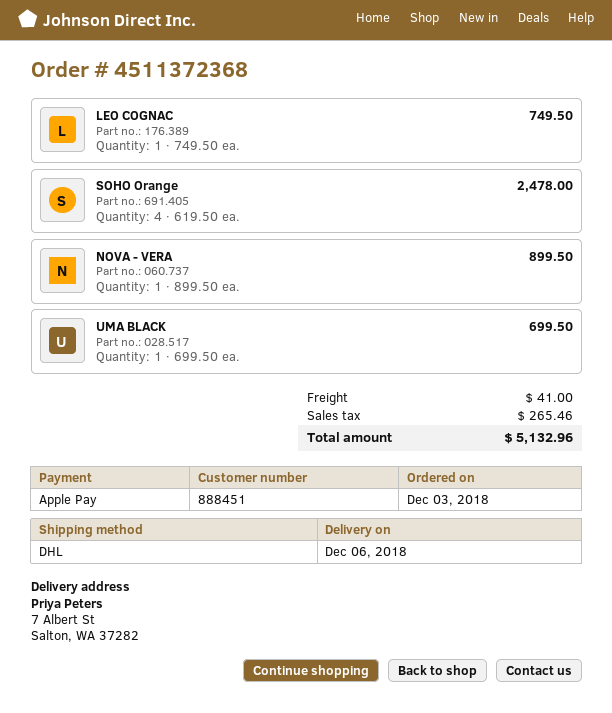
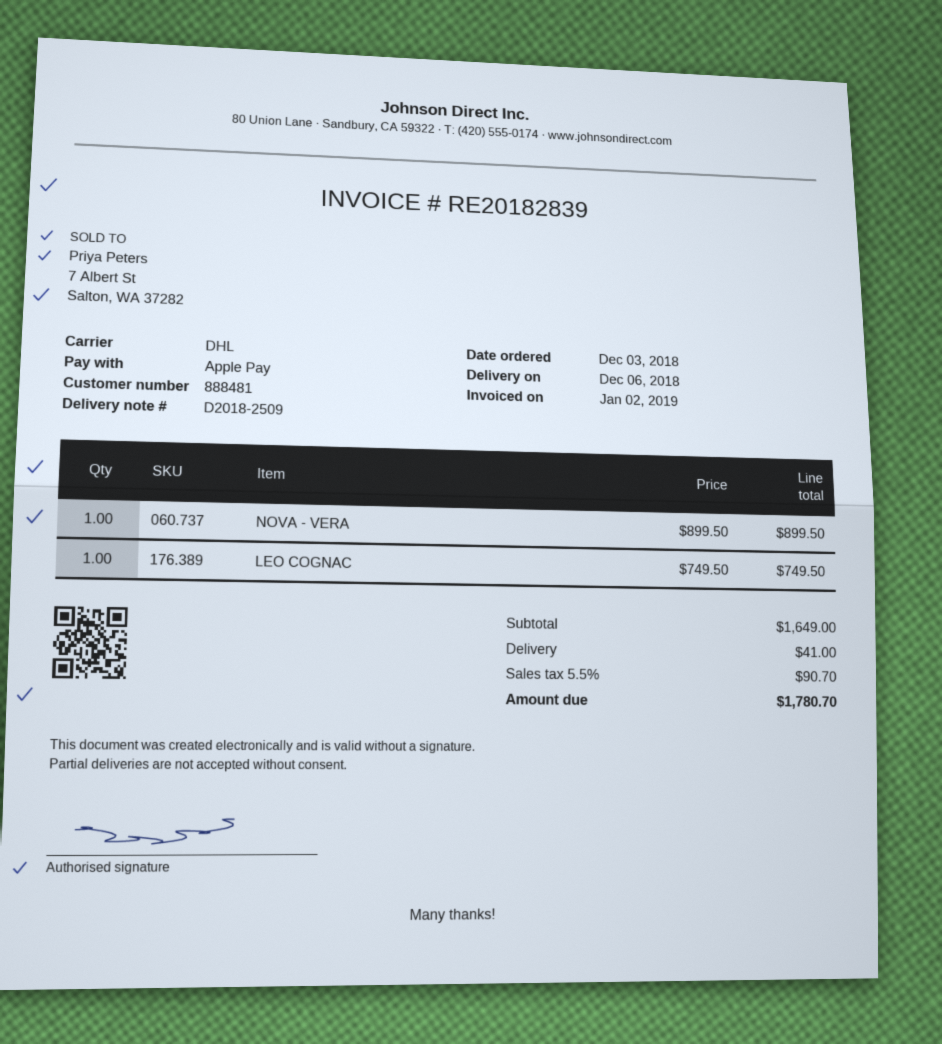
customer number: 888451 -> 888481
SOHO Orange: 4 x 619.50 = 2478.00 -> none
UMA BLACK: 1 x 699.50 = 699.50 -> none
tax: 265.46 -> 90.70
total: 5132.96 -> 1780.70

